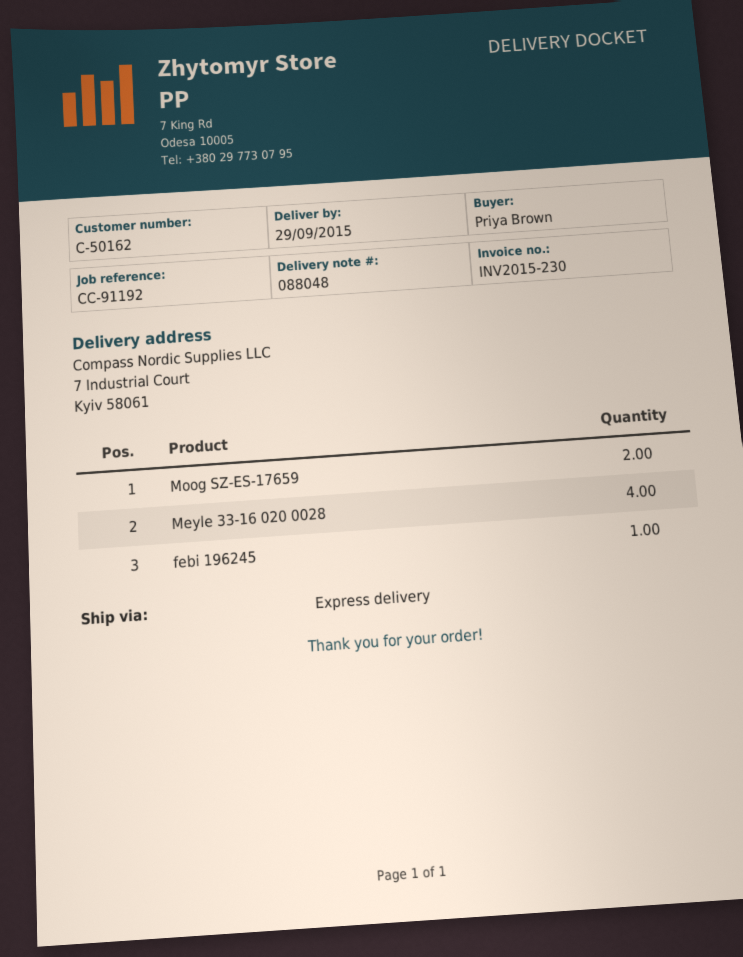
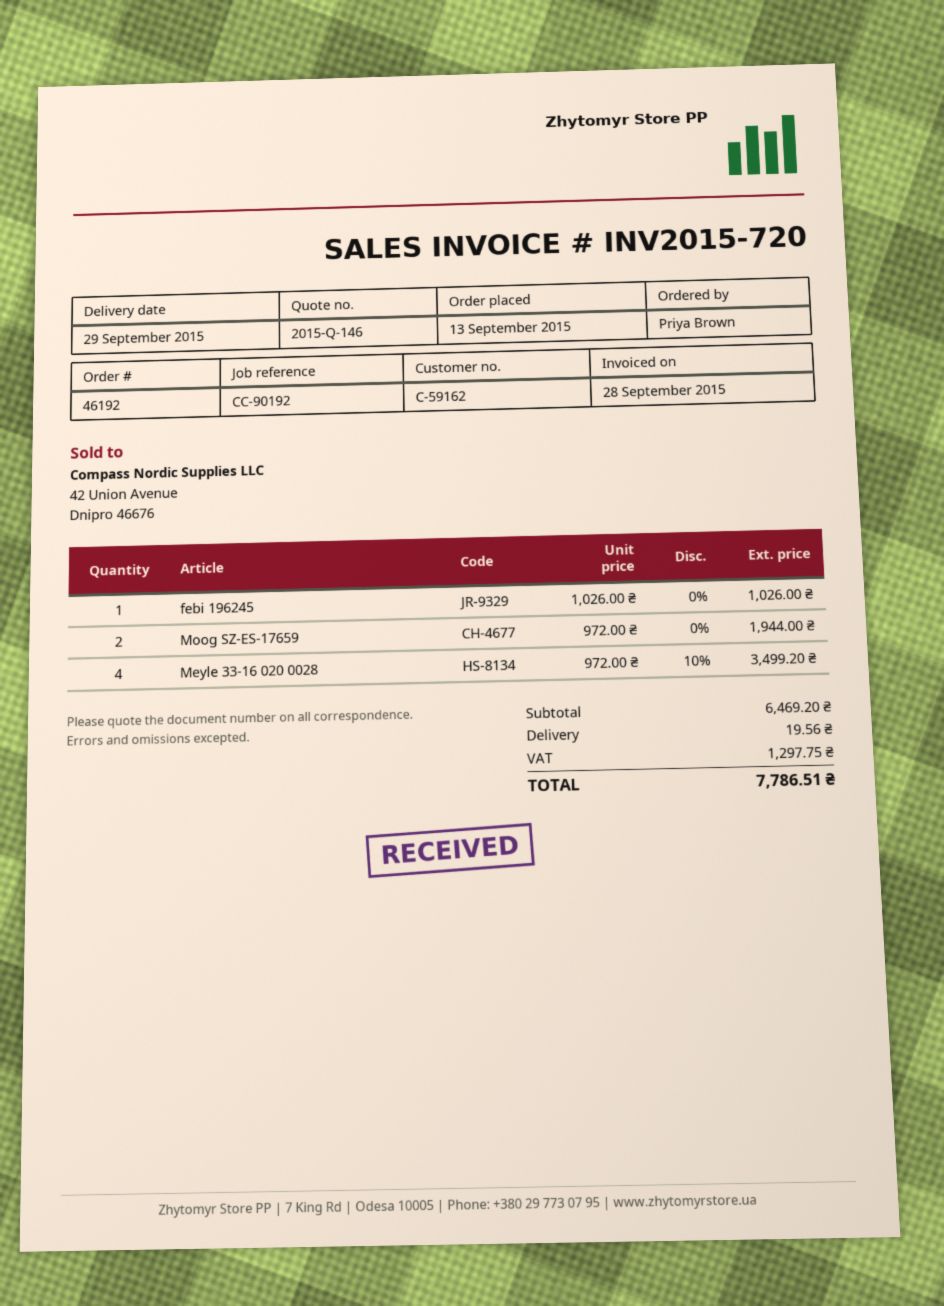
invoice number: INV2015-230 -> INV2015-720
customer number: C-50162 -> C-59162
reference: CC-91192 -> CC-90192

